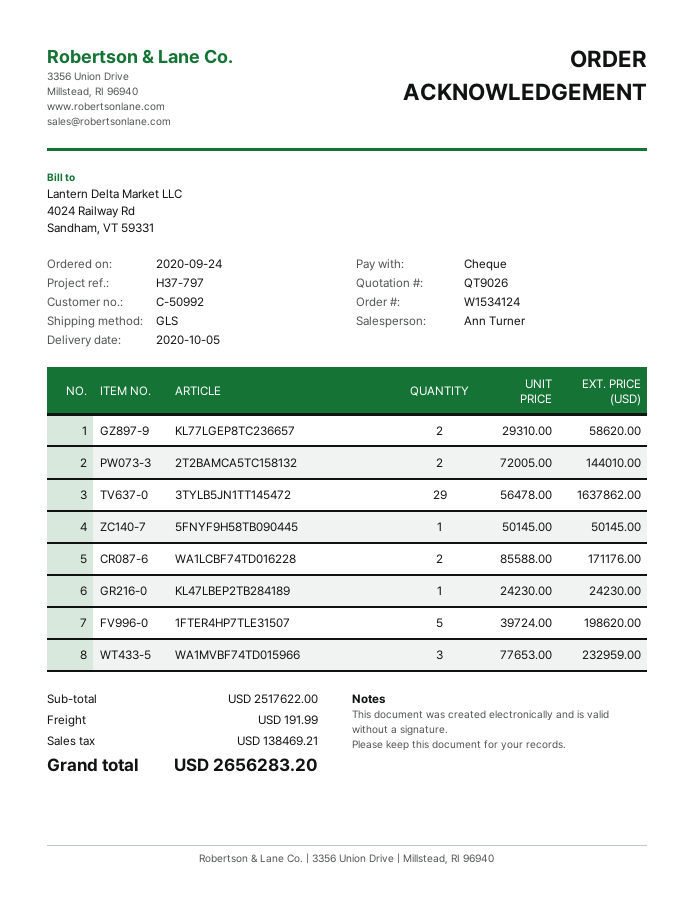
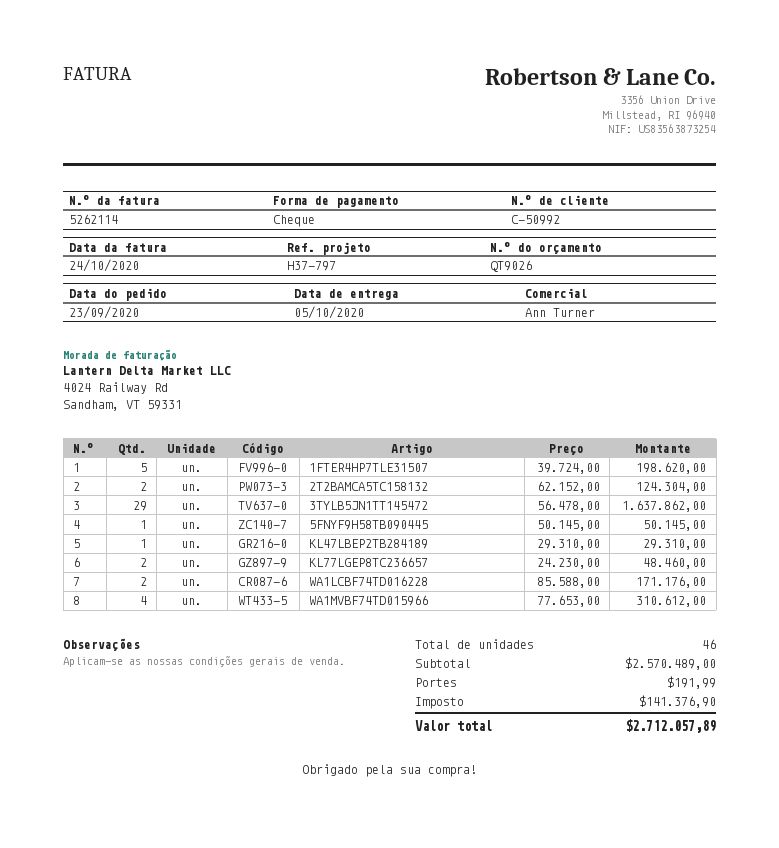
order date: 2020-09-24 -> 2020-09-23
KL77LGEP8TC236657: 2 x 29310.00 = 58620.00 -> 2 x 24230.00 = 48460.00
2T2BAMCA5TC158132: 2 x 72005.00 = 144010.00 -> 2 x 62152.00 = 124304.00
KL47LBEP2TB284189: 1 x 24230.00 = 24230.00 -> 1 x 29310.00 = 29310.00
WA1MVBF74TD015966: 3 x 77653.00 = 232959.00 -> 4 x 77653.00 = 310612.00
subtotal: 2517622.00 -> 2570489.00
tax: 138469.21 -> 141376.90
total: 2656283.20 -> 2712057.89

